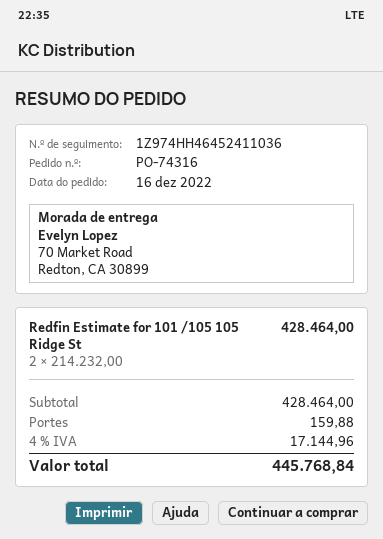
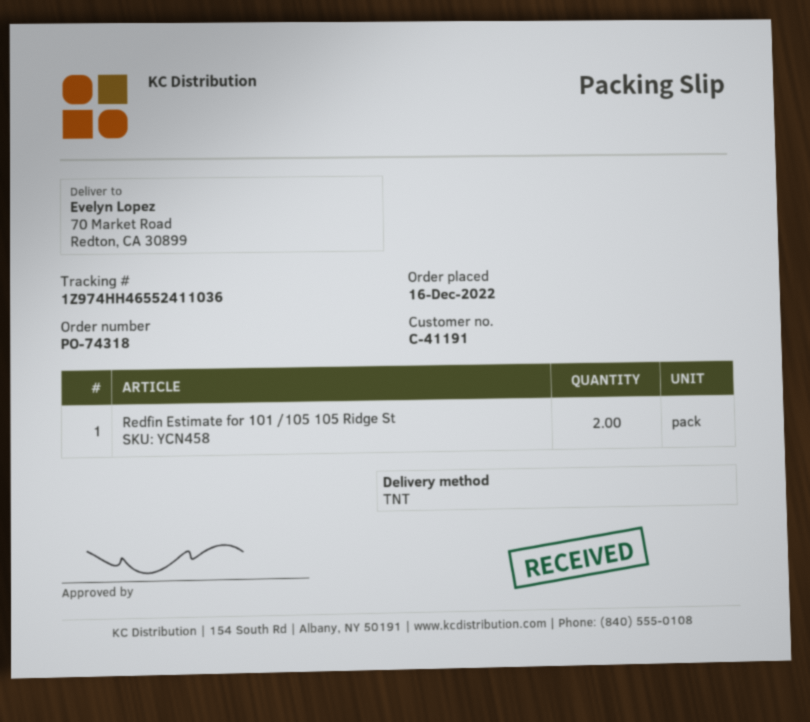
order number: PO-74316 -> PO-74318
tracking number: 1Z974HH46452411036 -> 1Z974HH46552411036

